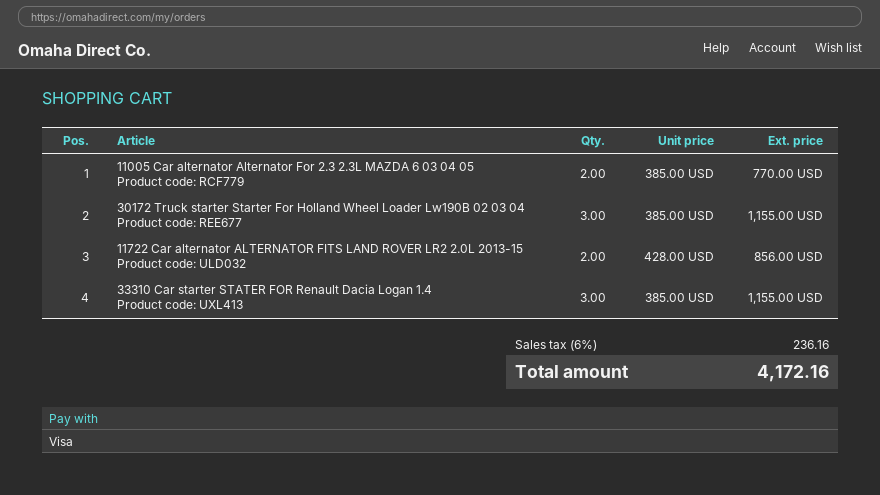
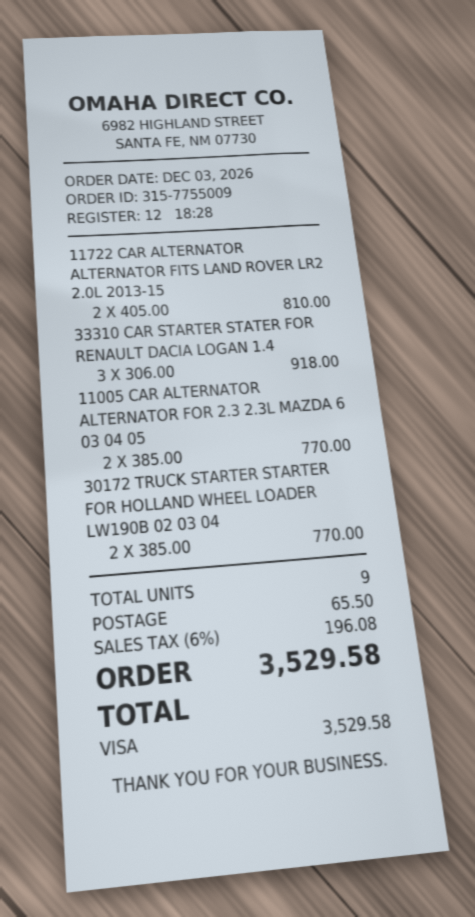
30172 Truck starter Starter For Holland Wheel Loader Lw190B 02 03 04: 3 x 385.00 = 1155.00 -> 2 x 385.00 = 770.00
11722 Car alternator ALTERNATOR FITS LAND ROVER LR2 2.0L 2013-15: 2 x 428.00 = 856.00 -> 2 x 405.00 = 810.00
33310 Car starter STATER FOR Renault Dacia Logan 1.4: 3 x 385.00 = 1155.00 -> 3 x 306.00 = 918.00
shipping: none -> 65.50
tax: 6% = 236.16 -> 6% = 196.08
total: 4172.16 -> 3529.58

